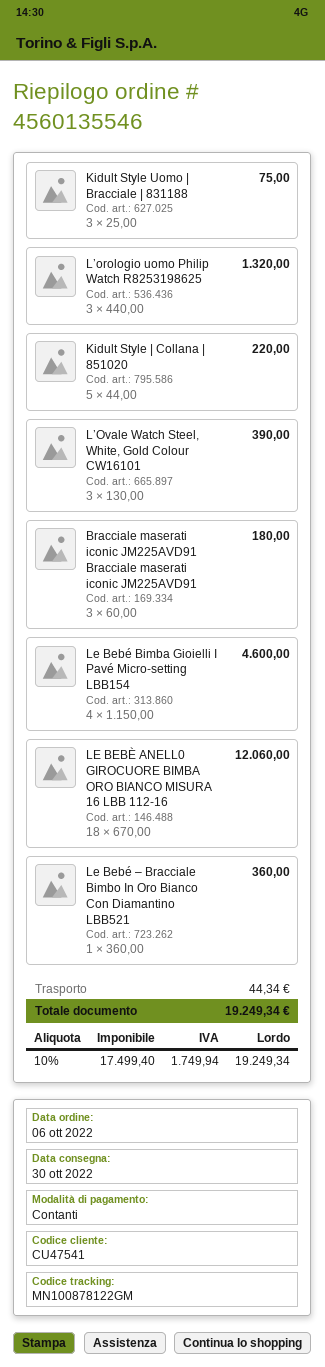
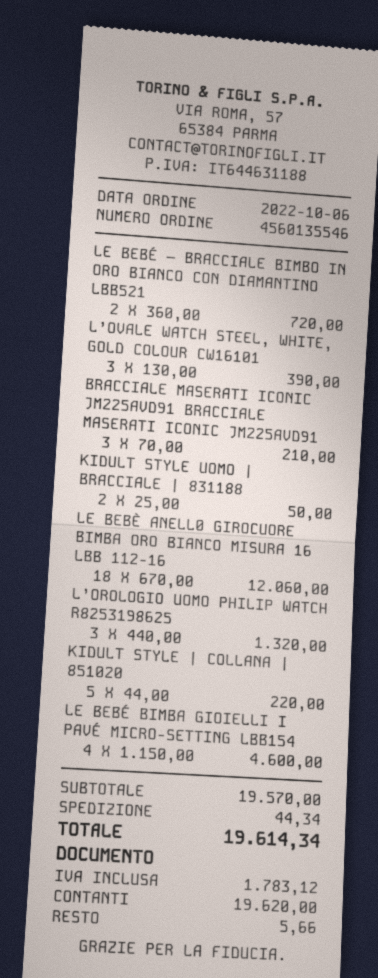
Kidult Style Uomo | Bracciale | 831188: 3 x 25.00 = 75.00 -> 2 x 25.00 = 50.00
Bracciale maserati iconic JM225AVD91 Bracciale maserati iconic JM225AVD91: 3 x 60.00 = 180.00 -> 3 x 70.00 = 210.00
Le Bebé – Bracciale Bimbo In Oro Bianco Con Diamantino LBB521: 1 x 360.00 = 360.00 -> 2 x 360.00 = 720.00
tax: 1749.94 -> 1783.12
total: 19249.34 -> 19614.34

